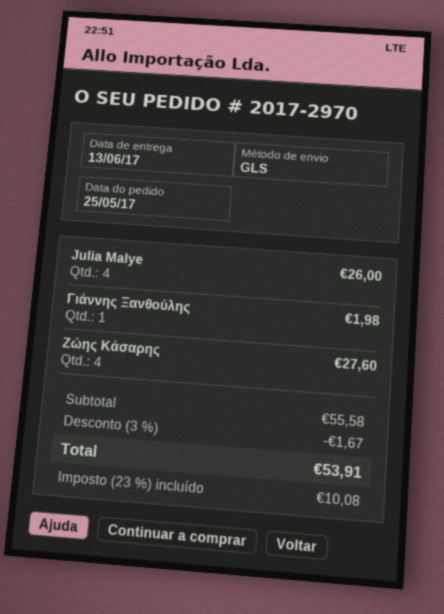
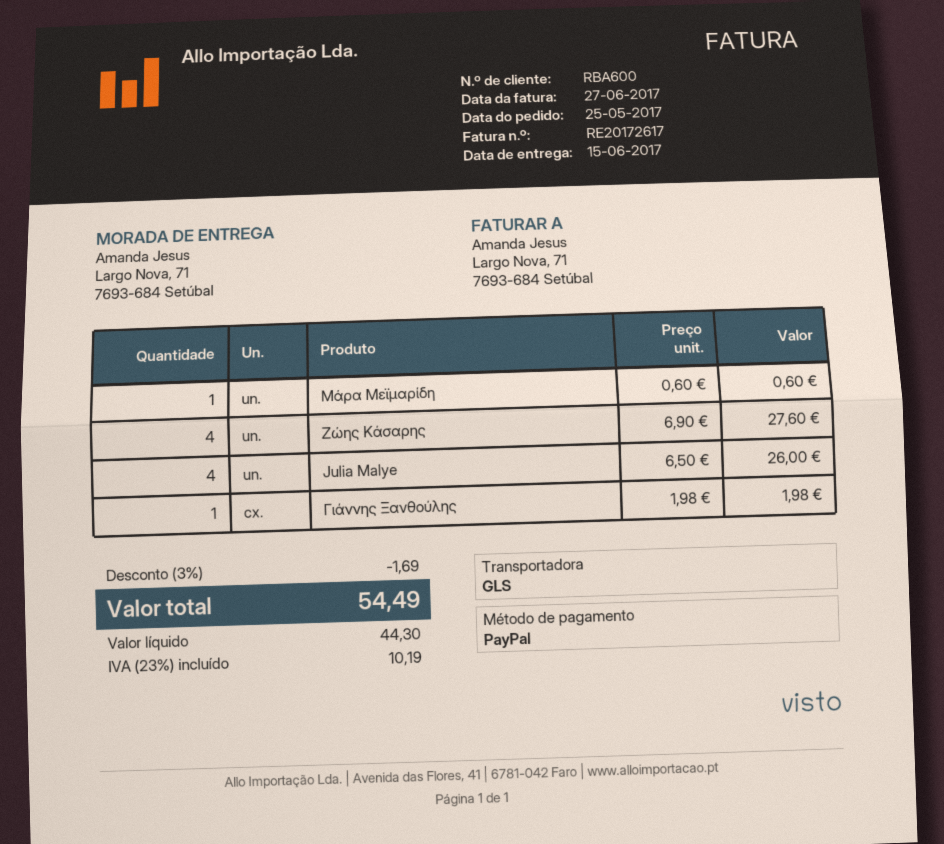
delivery date: 2017-06-13 -> 2017-06-15
Μάρα Μεϊμαρίδη: none -> 1 for 0.60
discount: 3% = 1.67 -> 3% = 1.69
tax: 23% = 10.08 -> 23% = 10.19
total: 53.91 -> 54.49

